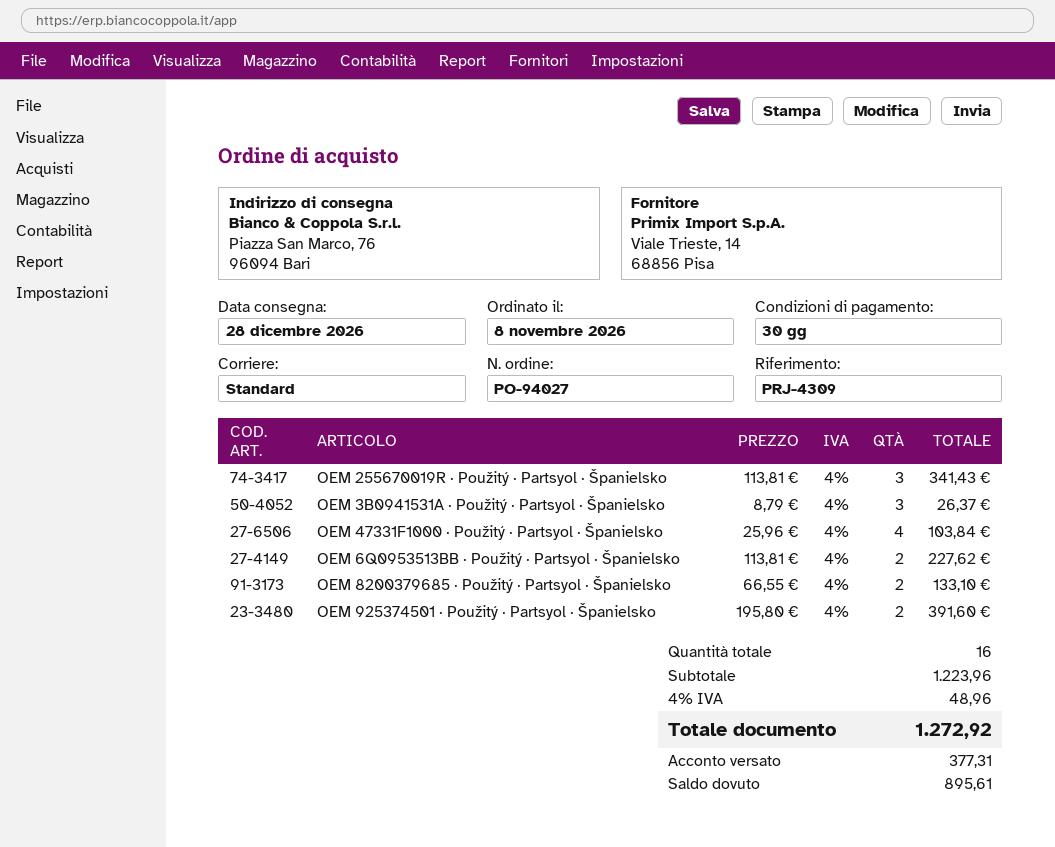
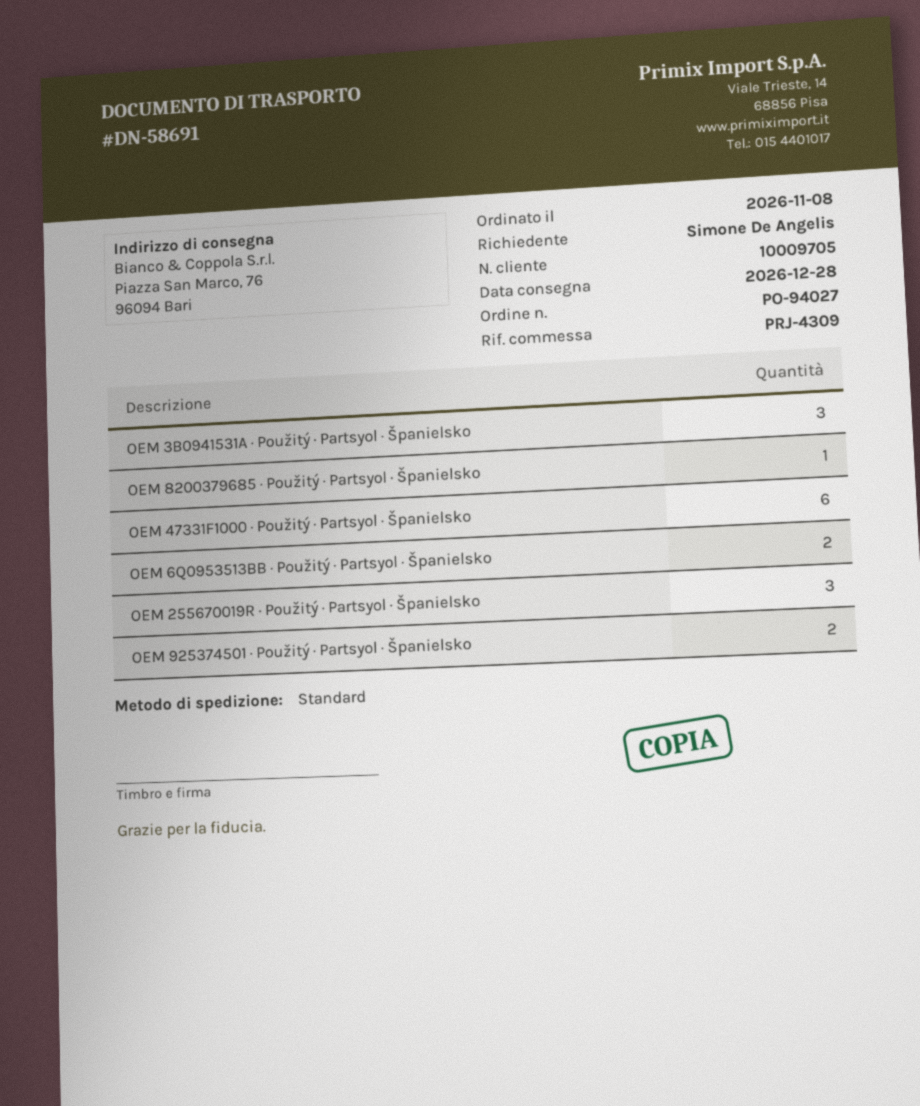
OEM 47331F1000 · Použitý · Partsyol · Španielsko: 4 -> 6
OEM 8200379685 · Použitý · Partsyol · Španielsko: 2 -> 1

